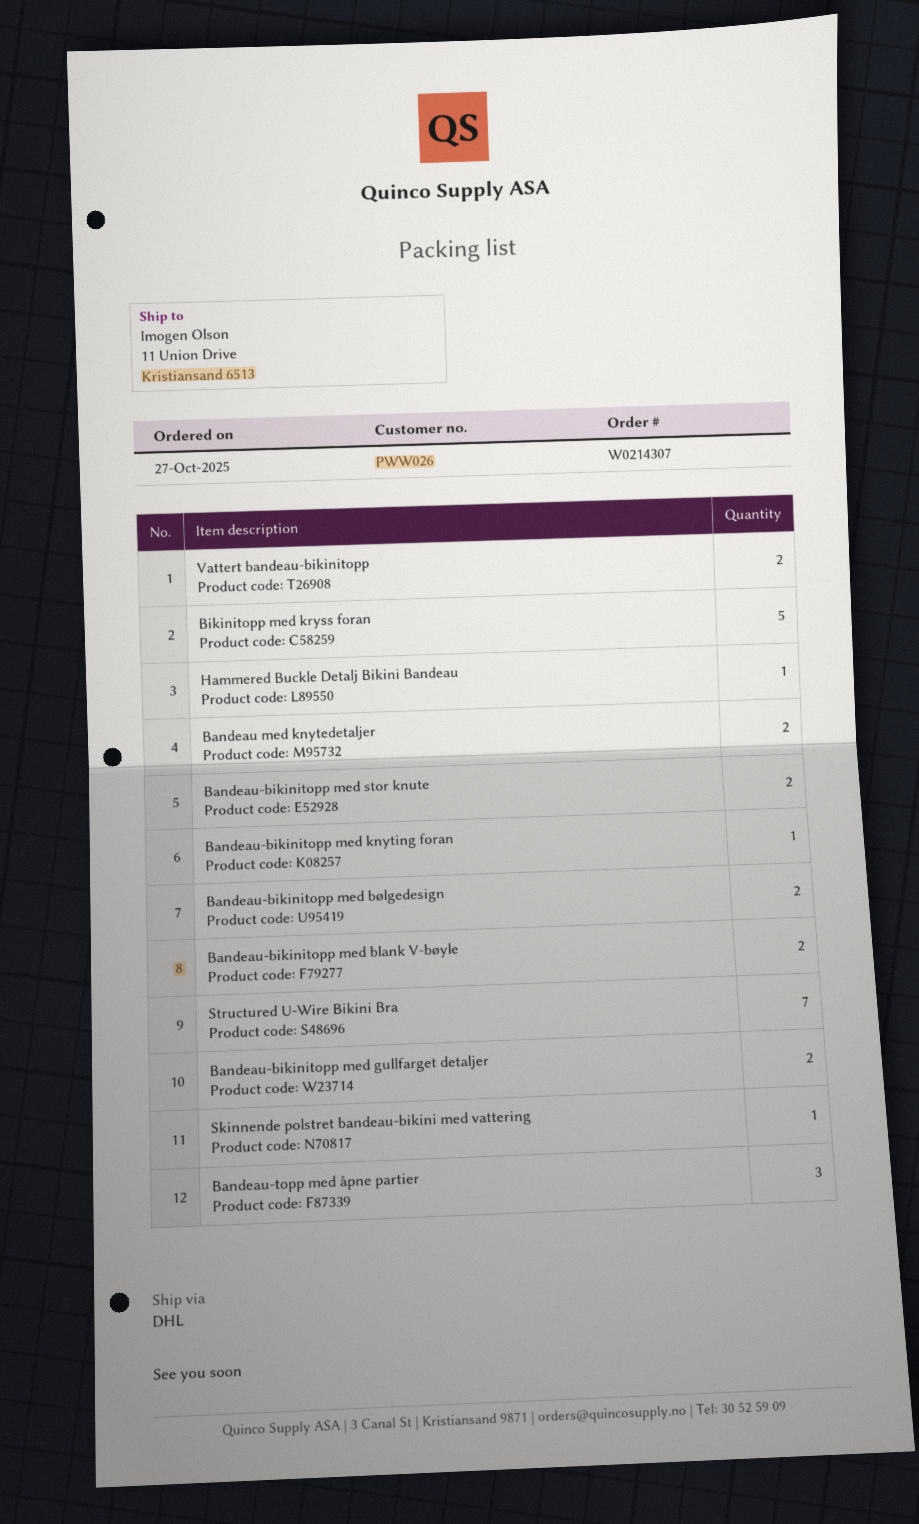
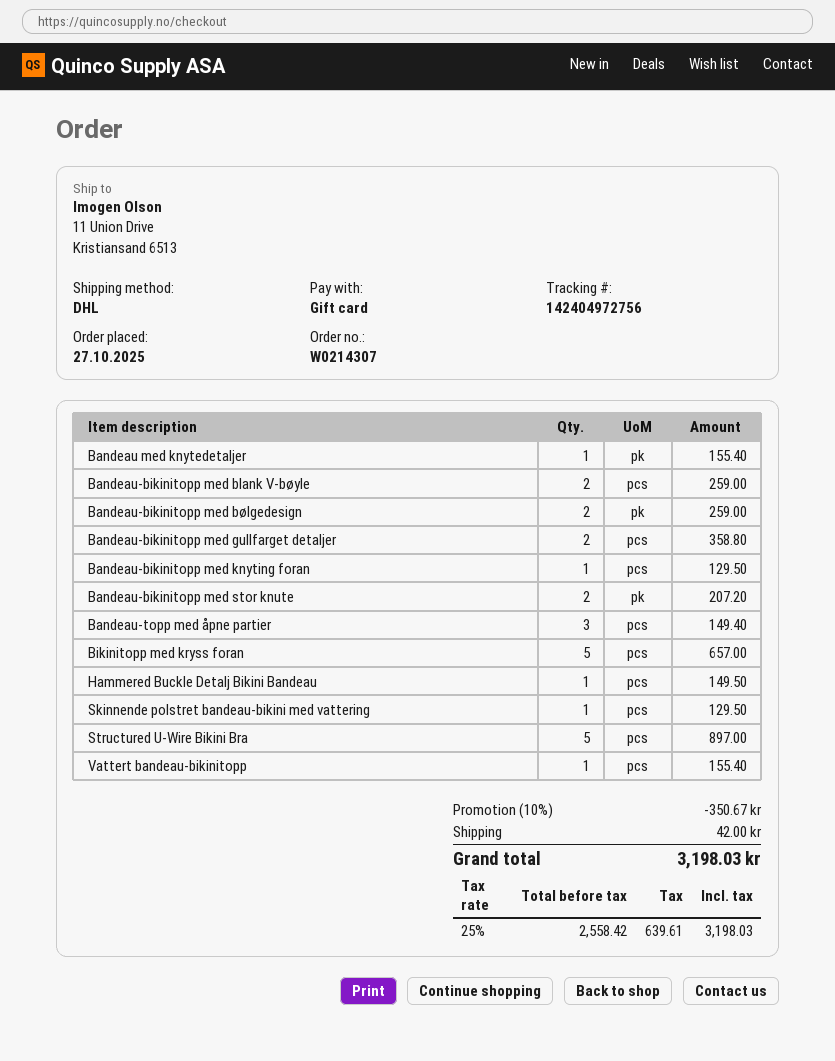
Vattert bandeau-bikinitopp: 2 -> 1
Bandeau med knytedetaljer: 2 -> 1
Structured U-Wire Bikini Bra: 7 -> 5

